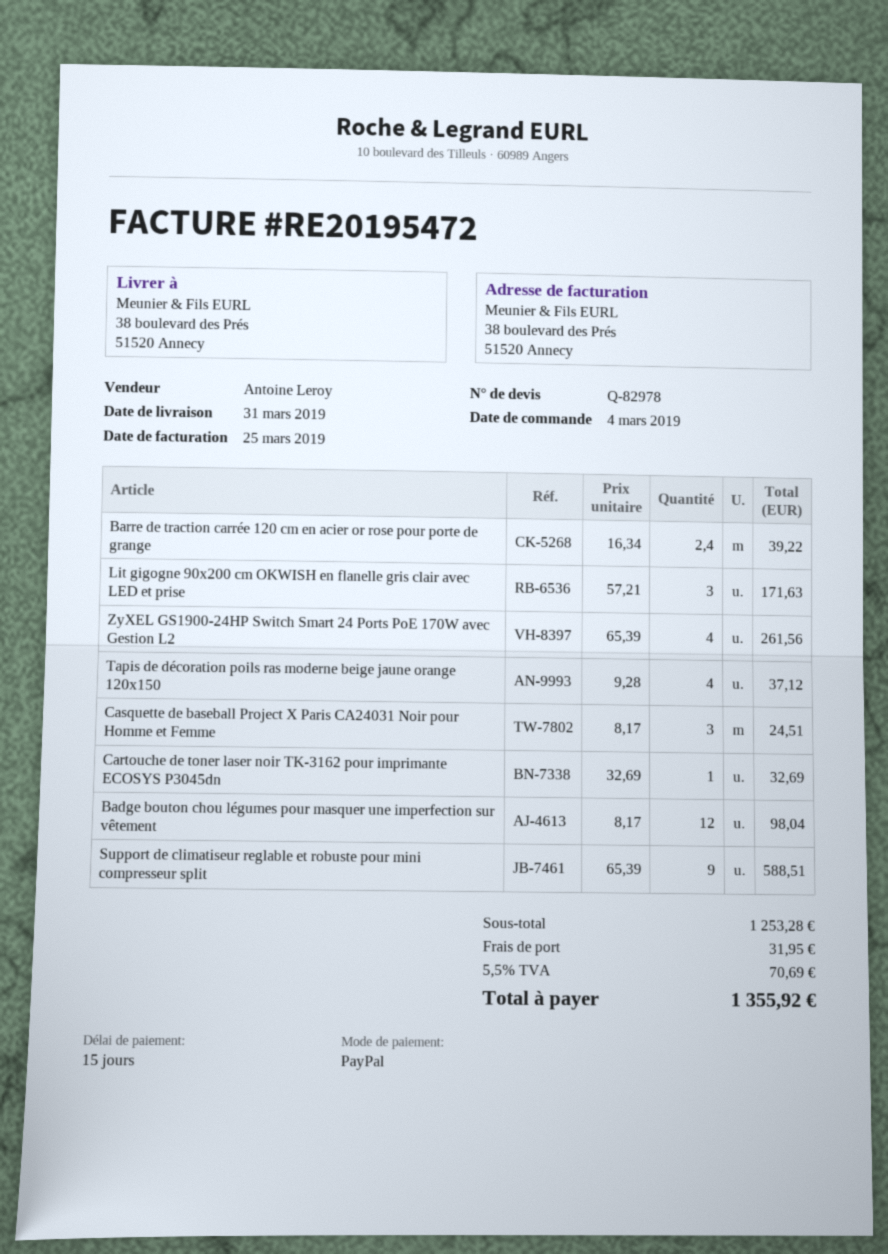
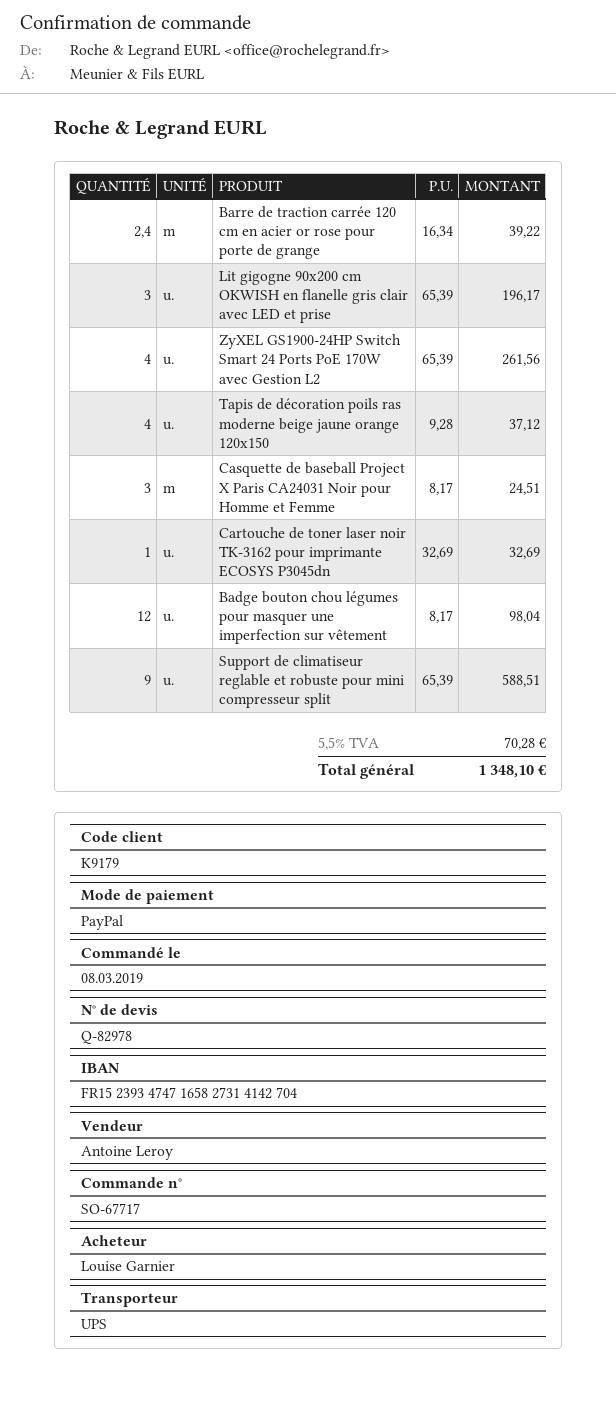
order date: 2019-03-04 -> 2019-03-08
Lit gigogne 90x200 cm OKWISH en flanelle gris clair avec LED et prise: 3 x 57.21 = 171.63 -> 3 x 65.39 = 196.17
shipping: 31.95 -> none
tax: 5.5% = 70.69 -> 5.5% = 70.28
total: 1355.92 -> 1348.10

